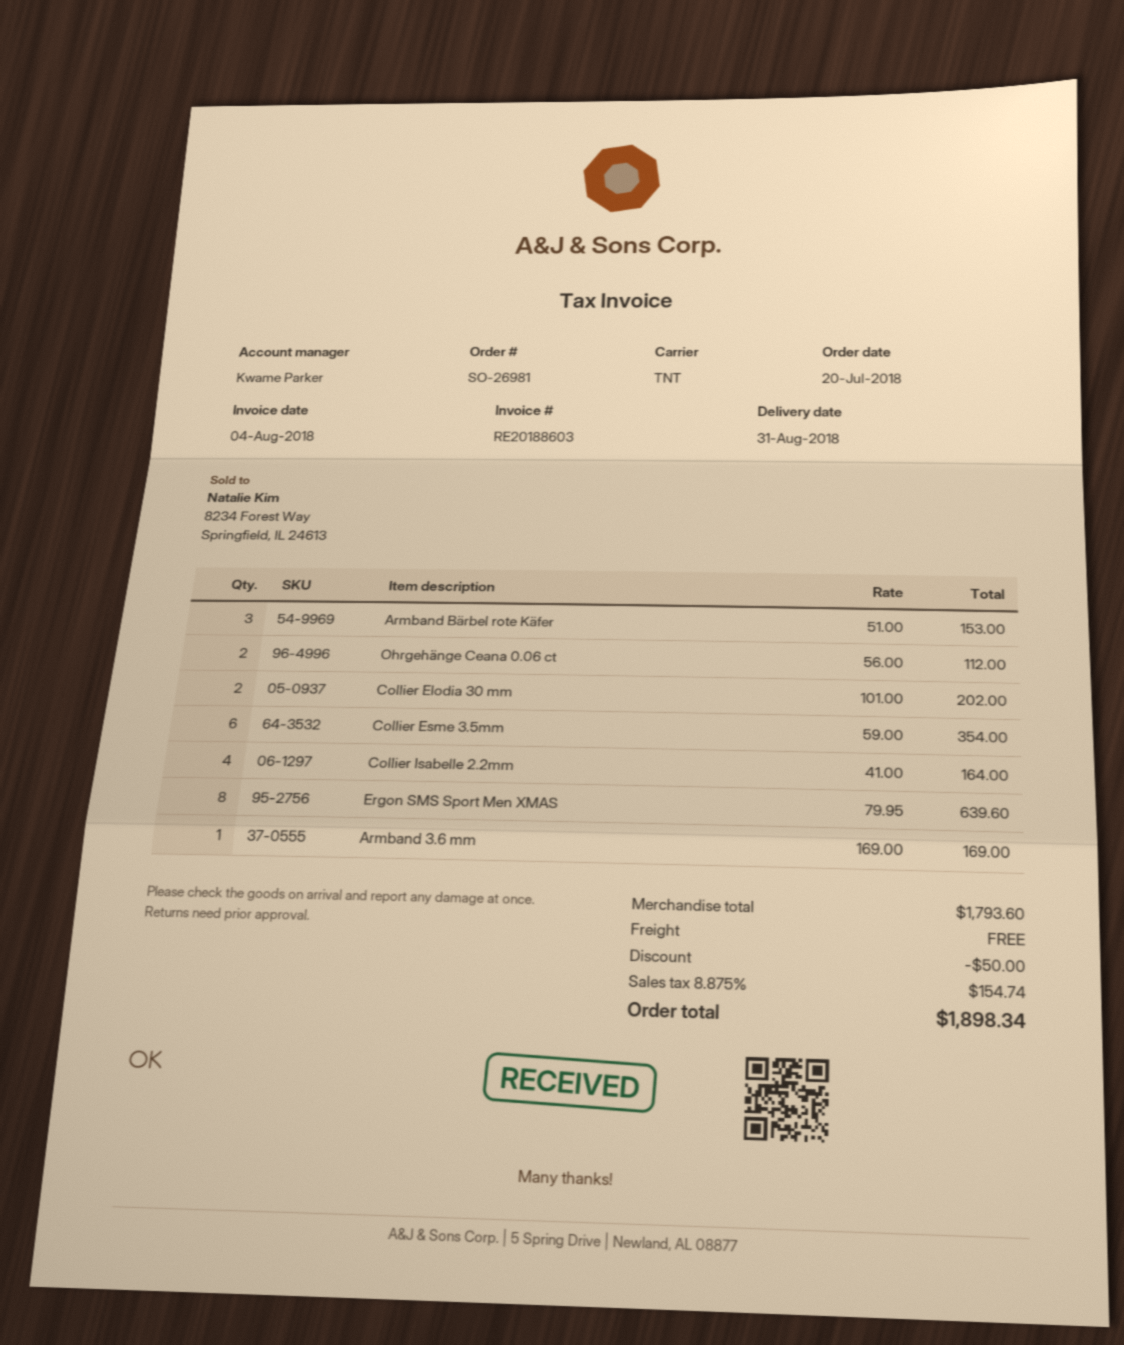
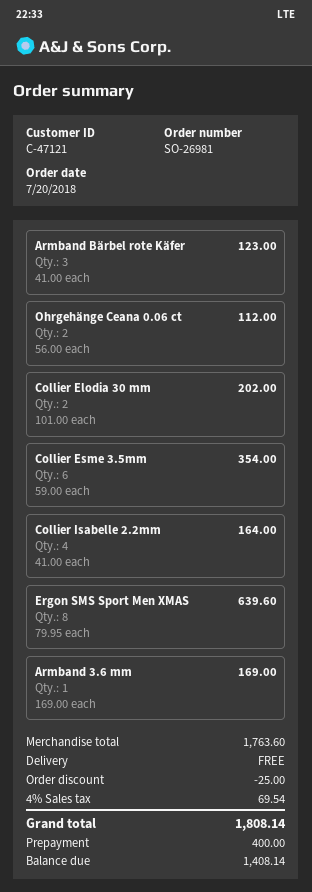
Armband Bärbel rote Käfer: 3 x 51.00 = 153.00 -> 3 x 41.00 = 123.00
subtotal: 1793.60 -> 1763.60
discount: 50.00 -> 25.00
tax: 8.875% = 154.74 -> 4% = 69.54
total: 1898.34 -> 1808.14

